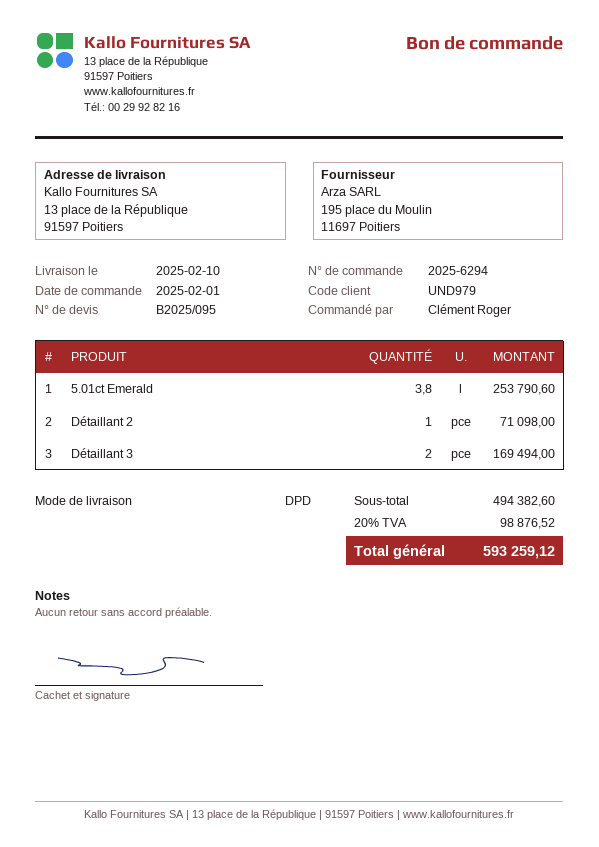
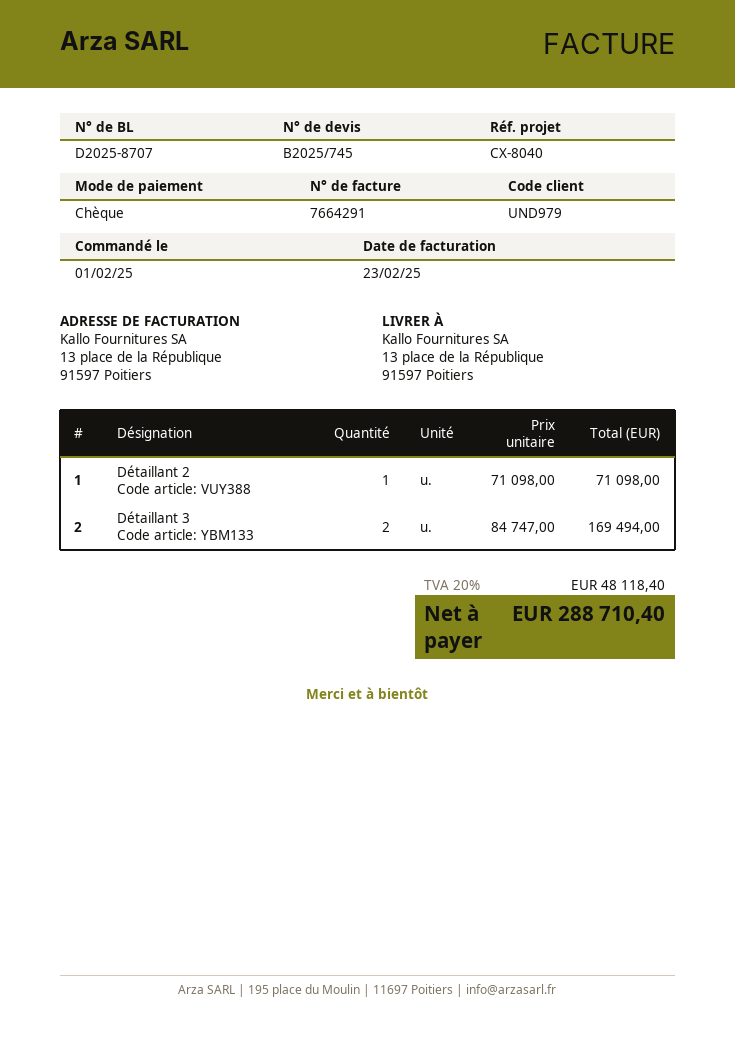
quote number: B2025/095 -> B2025/745
5.01ct Emerald: 3.8 for 253790.60 -> none
tax: 20% = 98876.52 -> 20% = 48118.40
total: 593259.12 -> 288710.40

